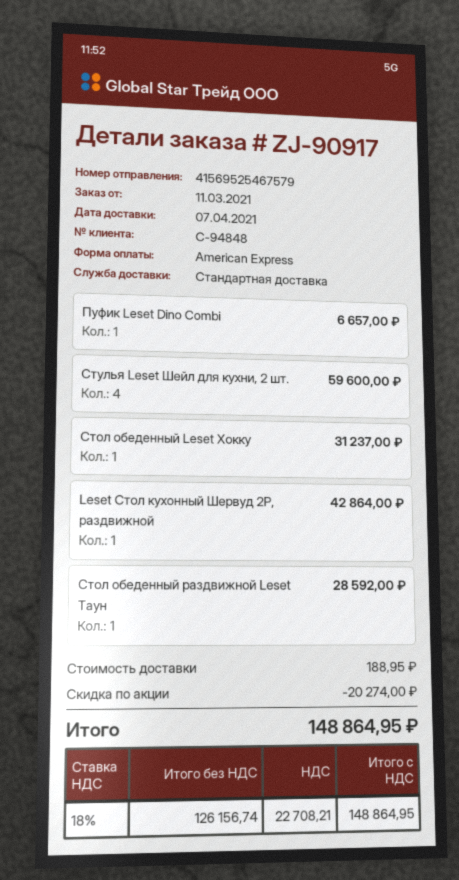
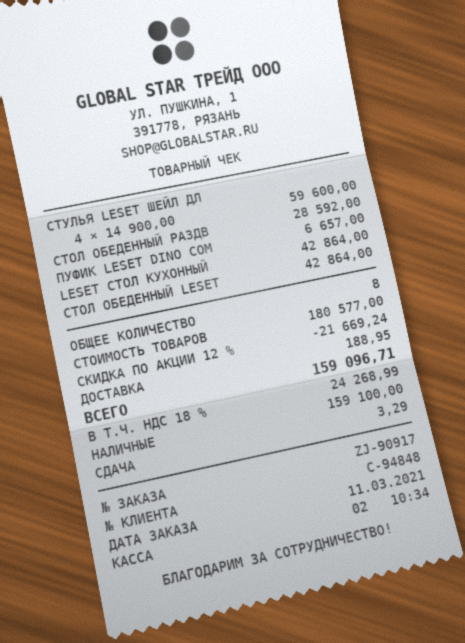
payment method: American Express -> cash
Стол обеденный Leset Хокку: 1 for 31237.00 -> 1 for 42864.00
discount: 20274.00 -> 21669.24
tax: 18% = 22708.21 -> 18% = 24268.99
total: 148864.95 -> 159096.71

